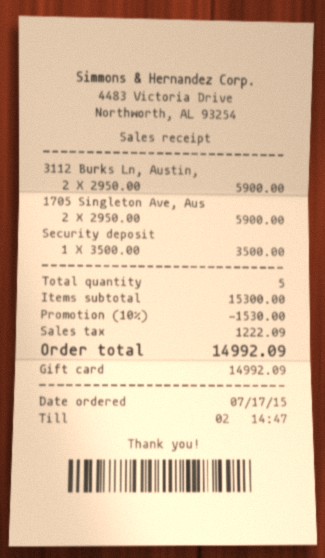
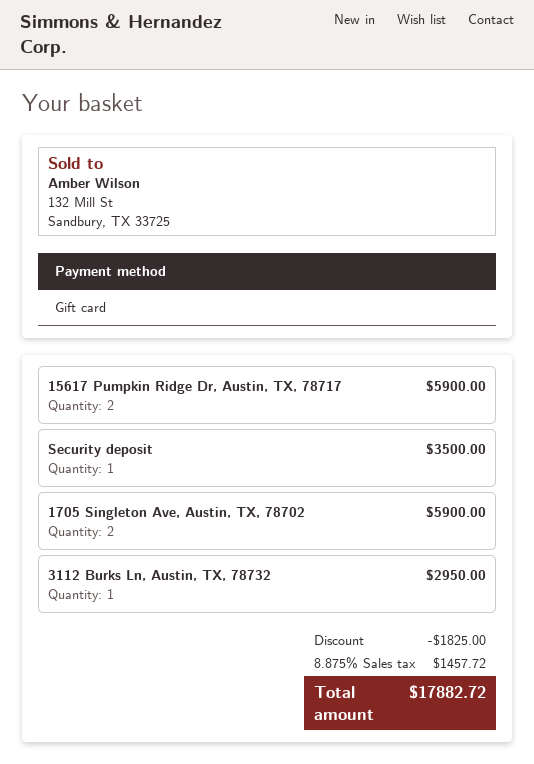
3112 Burks Ln, Austin,: 2 for 5900.00 -> 1 for 2950.00
15617 Pumpkin Ridge Dr, Austin, TX, 78717: none -> 2 for 5900.00
discount: 1530.00 -> 1825.00
tax: 1222.09 -> 1457.72
total: 14992.09 -> 17882.72

